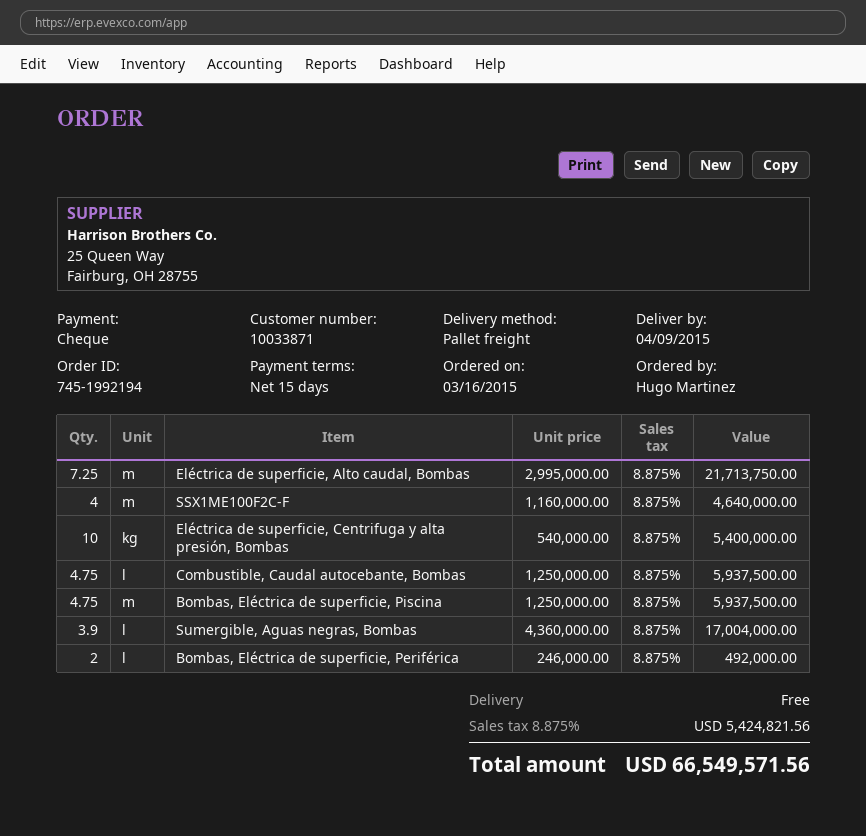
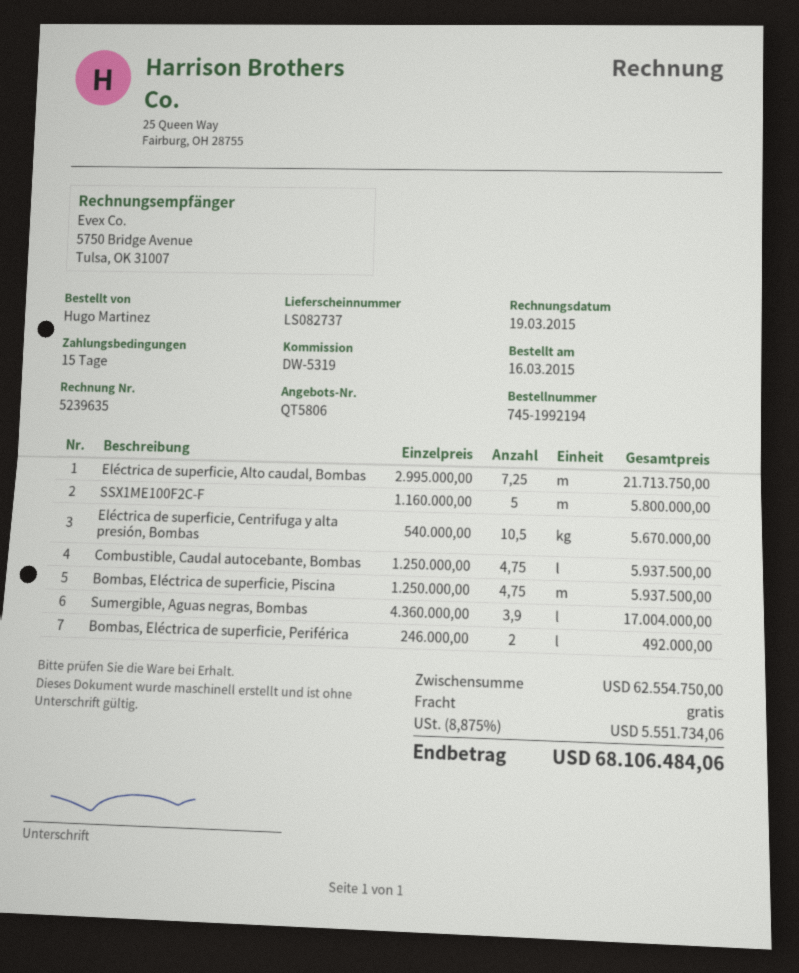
SSX1ME100F2C-F: 4 x 1160000.00 = 4640000.00 -> 5 x 1160000.00 = 5800000.00
Eléctrica de superficie, Centrifuga y alta presión, Bombas: 10 x 540000.00 = 5400000.00 -> 10.5 x 540000.00 = 5670000.00
tax: 8.875% = 5424821.56 -> 8.875% = 5551734.06
total: 66549571.56 -> 68106484.06

